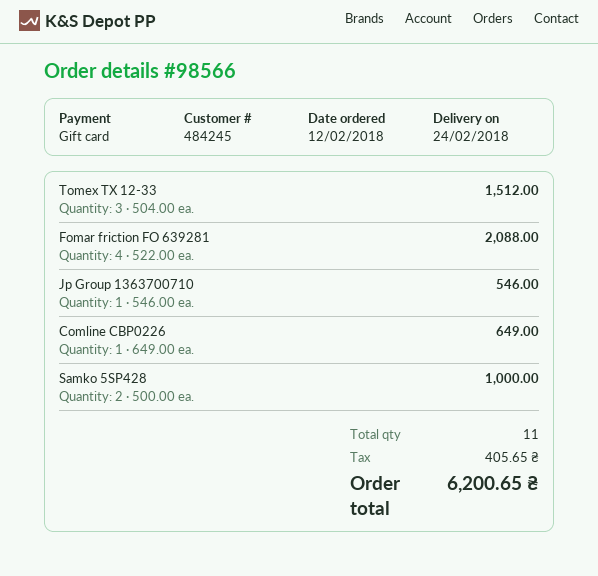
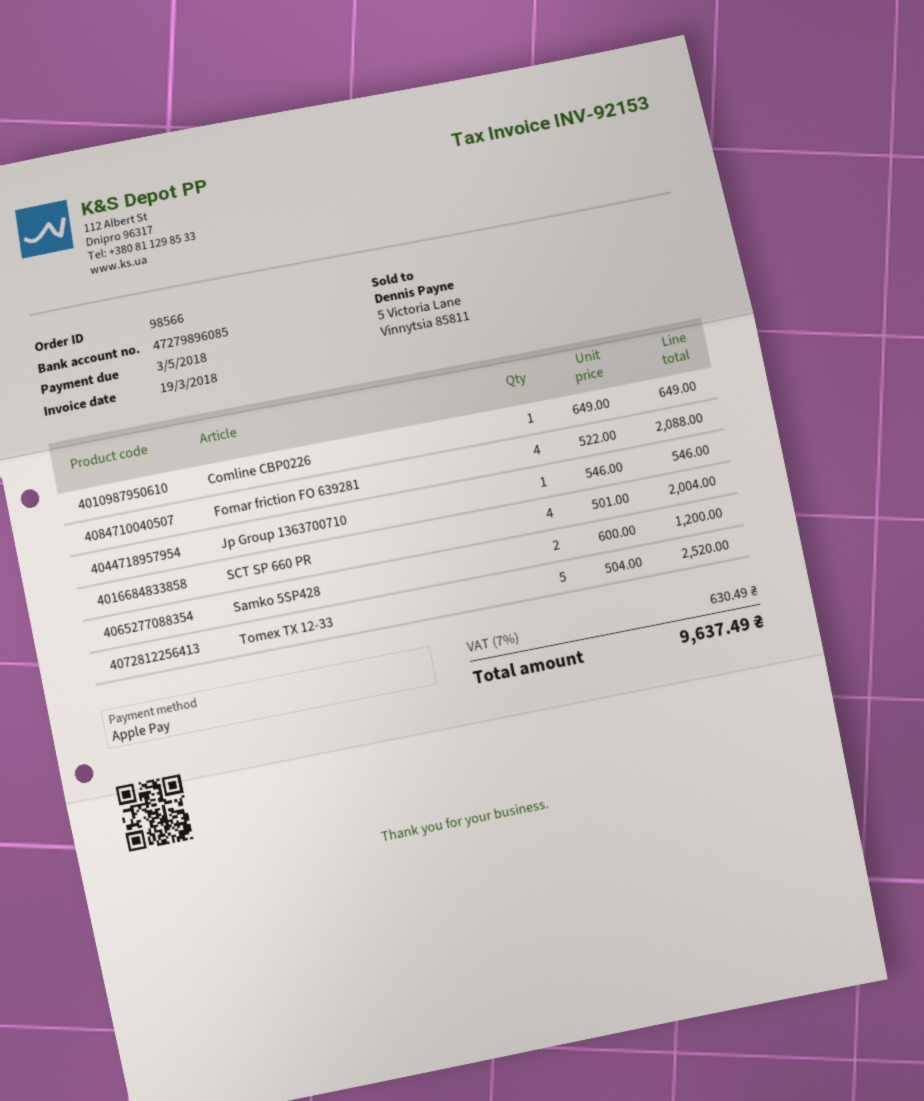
payment method: gift card -> Apple Pay
Tomex TX 12-33: 3 x 504.00 = 1512.00 -> 5 x 504.00 = 2520.00
Samko 5SP428: 2 x 500.00 = 1000.00 -> 2 x 600.00 = 1200.00
SCT SP 660 PR: none -> 4 x 501.00 = 2004.00
tax: 405.65 -> 630.49
total: 6200.65 -> 9637.49

